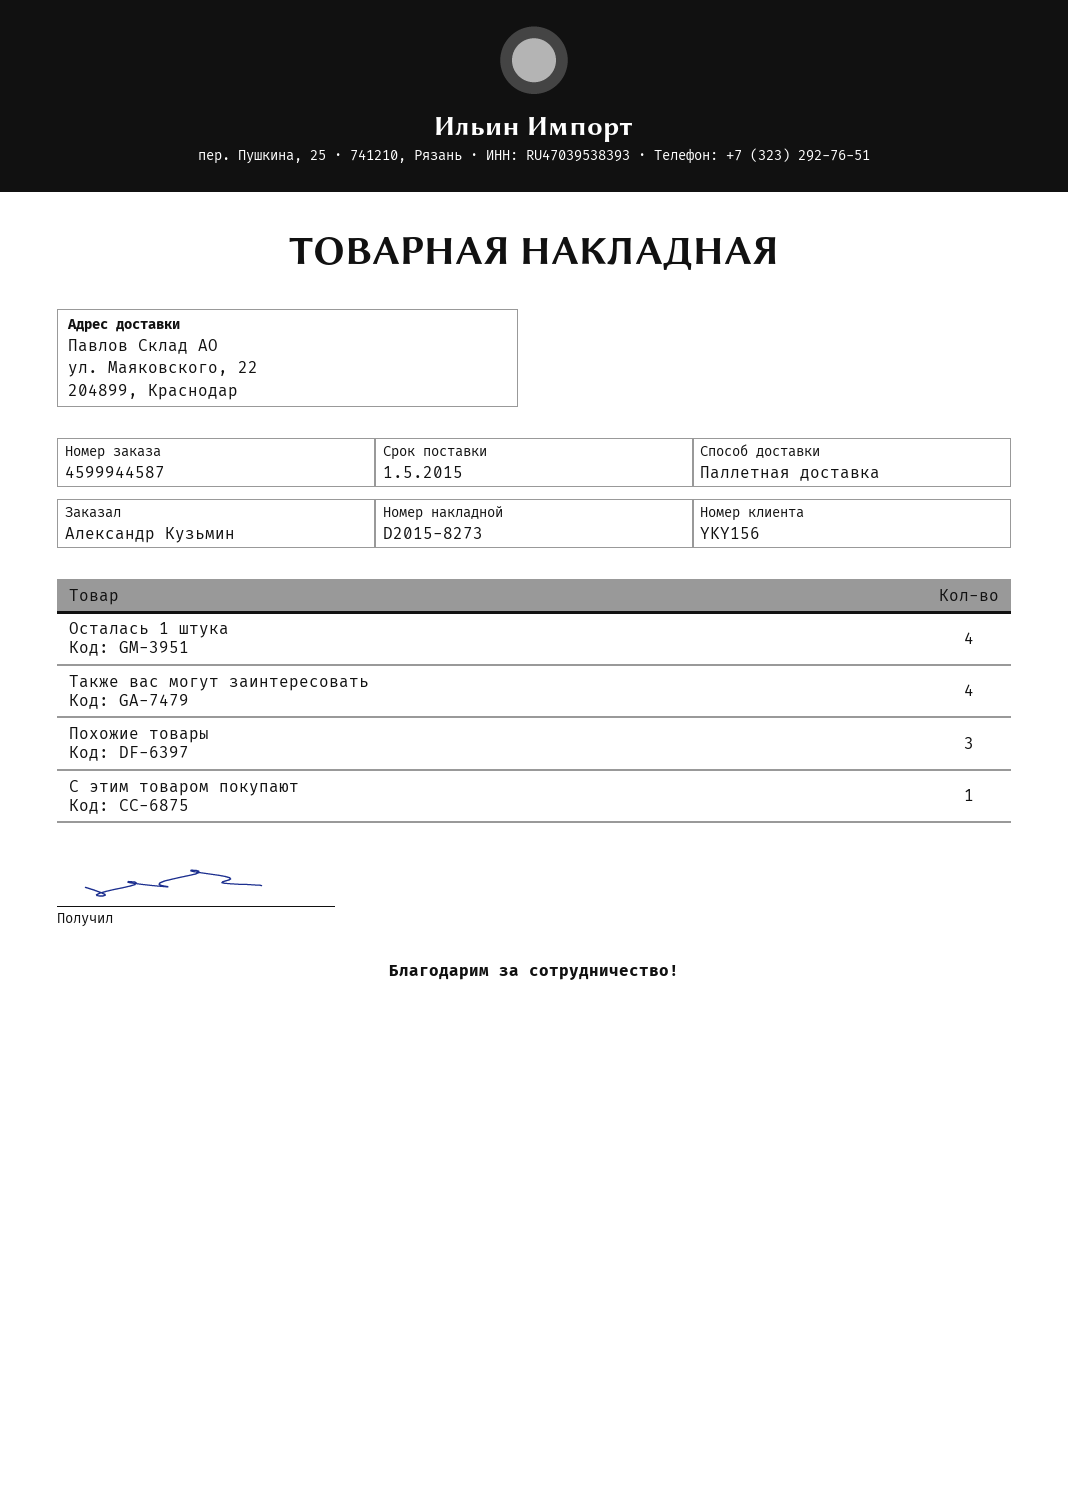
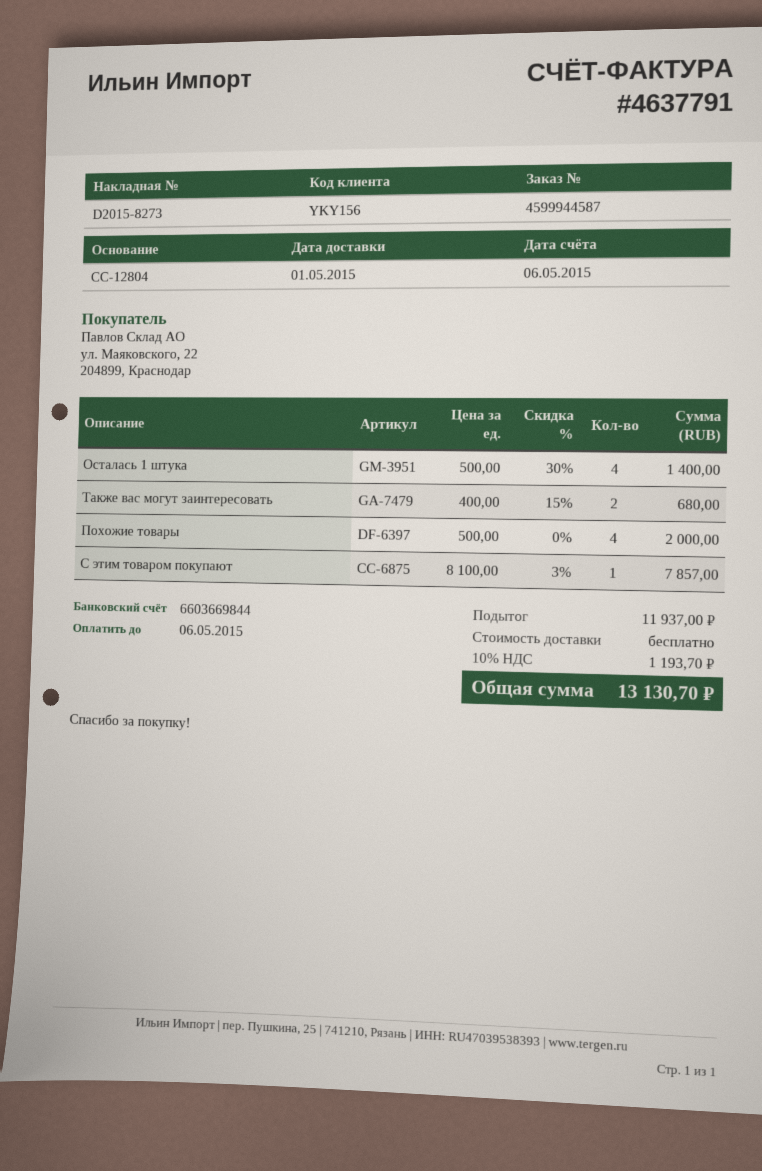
Также вас могут заинтересовать: 4 -> 2
Похожие товары: 3 -> 4

